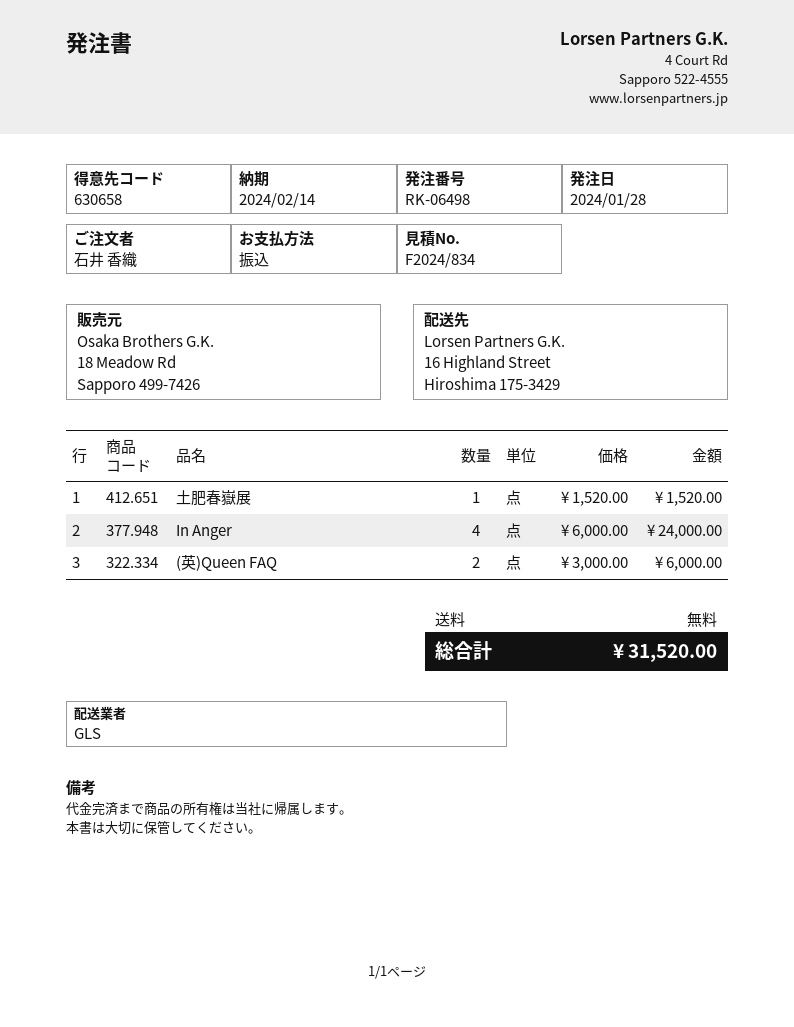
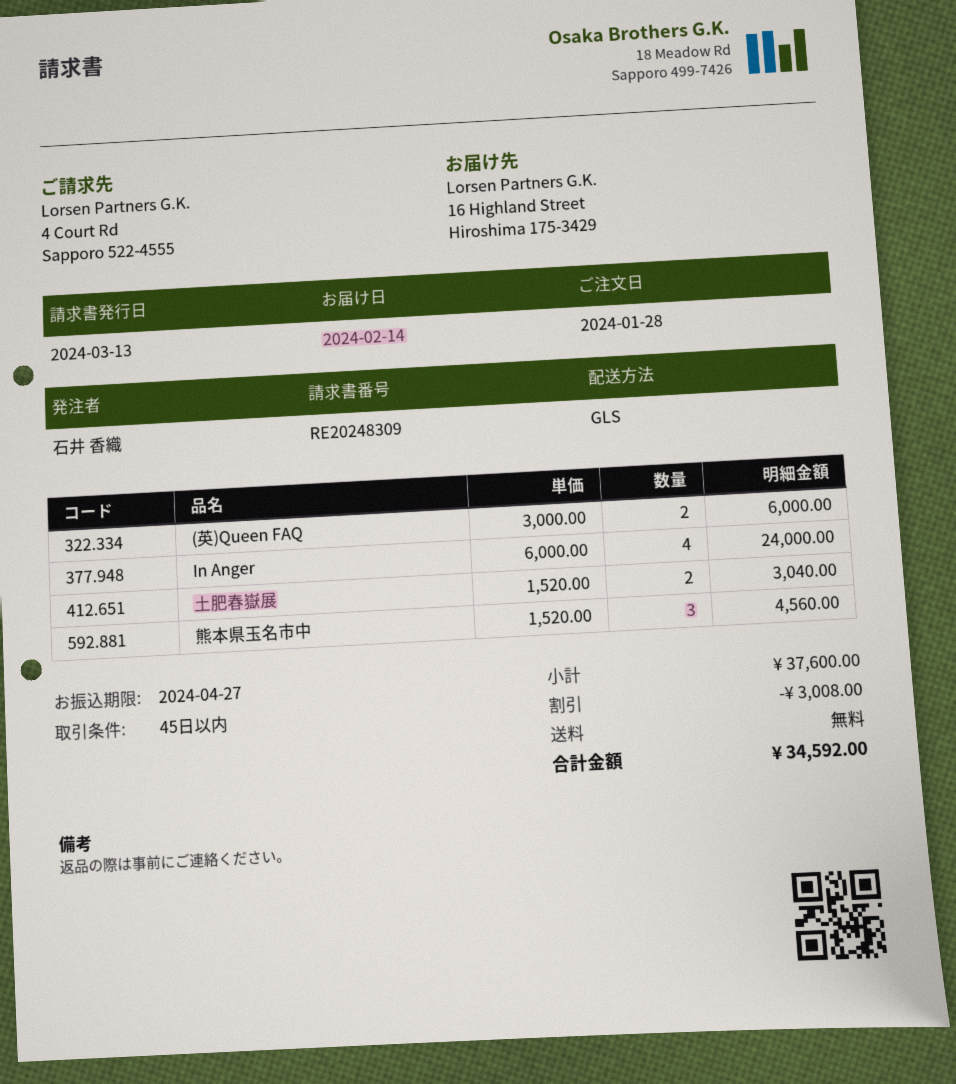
土肥春嶽展: 1 x 1520.00 = 1520.00 -> 2 x 1520.00 = 3040.00
熊本県玉名市中: none -> 3 x 1520.00 = 4560.00
discount: none -> 3008.00
total: 31520.00 -> 34592.00

